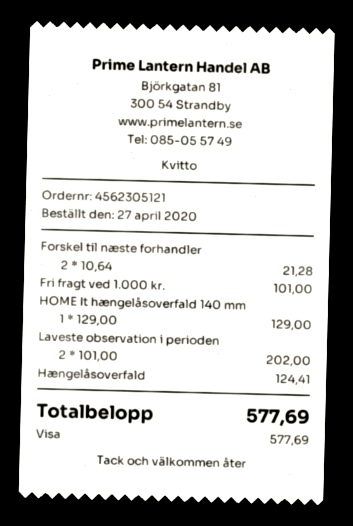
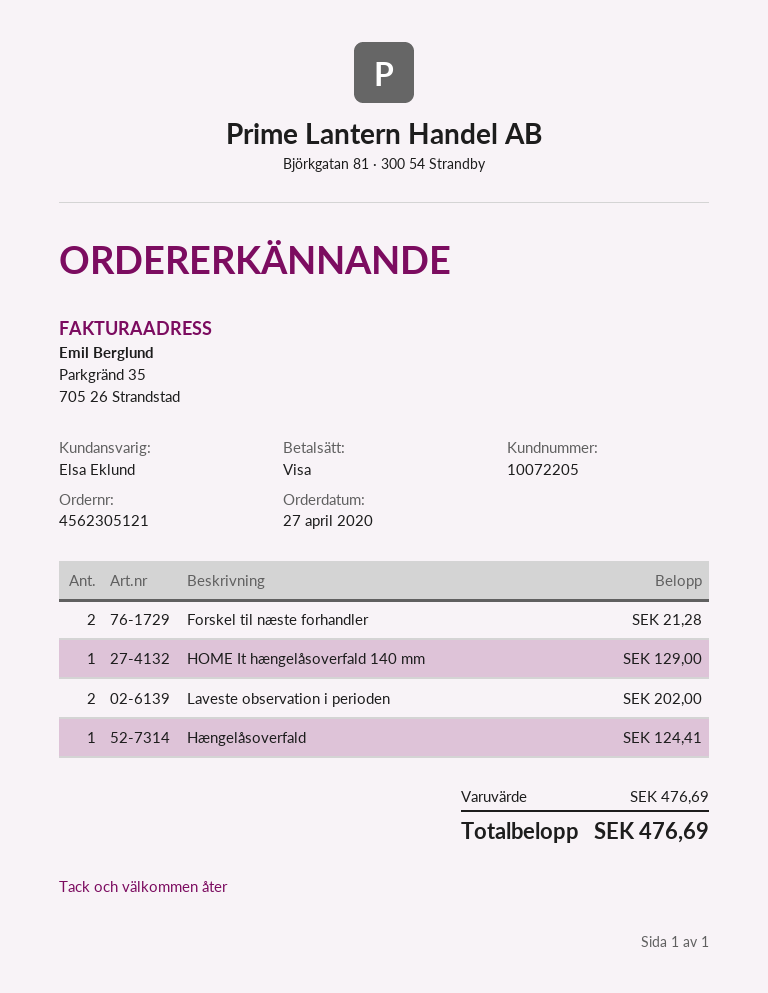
Fri fragt ved 1.000 kr.: 1 for 101.00 -> none
total: 577.69 -> 476.69

